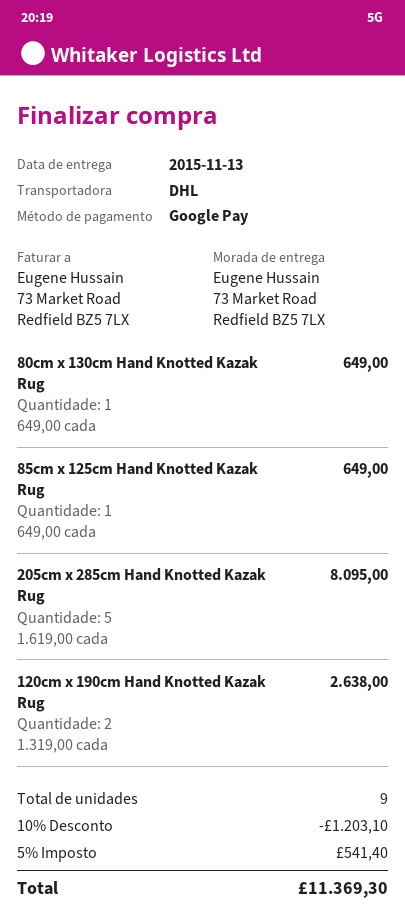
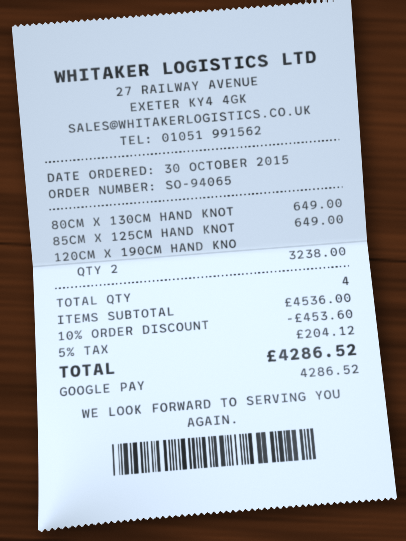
205cm x 285cm Hand Knotted Kazak Rug: 5 for 8095.00 -> none
120cm x 190cm Hand Knotted Kazak Rug: 2 for 2638.00 -> 2 for 3238.00
total quantity: 9 -> 4
discount: 10% = 1203.10 -> 10% = 453.60
tax: 5% = 541.40 -> 5% = 204.12
total: 11369.30 -> 4286.52

